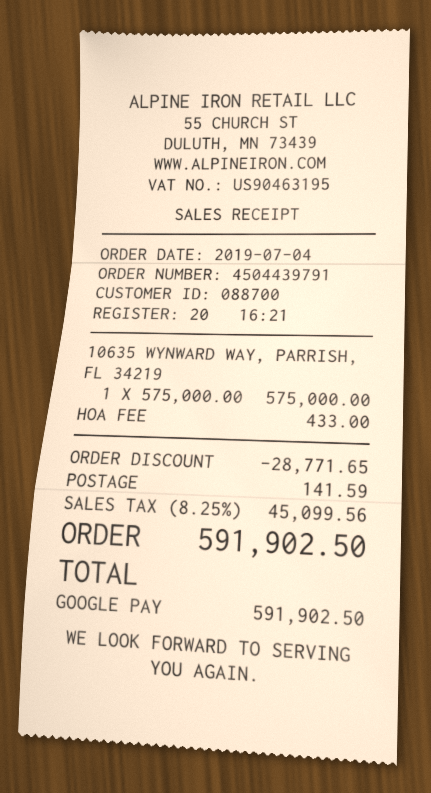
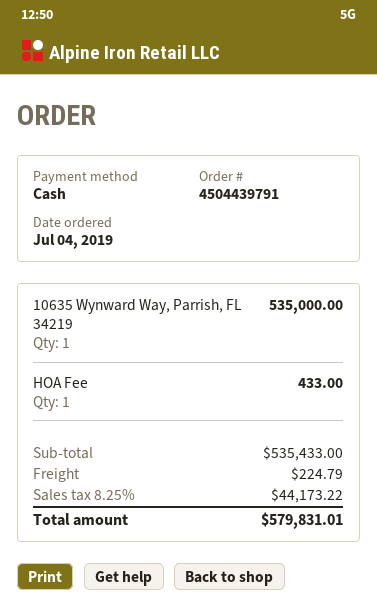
payment method: Google Pay -> cash
10635 WYNWARD WAY, PARRISH, FL 34219: 1 for 575000.00 -> 1 for 535000.00
discount: 28771.65 -> none
shipping: 141.59 -> 224.79
tax: 8.25% = 45099.56 -> 8.25% = 44173.22
total: 591902.50 -> 579831.01

